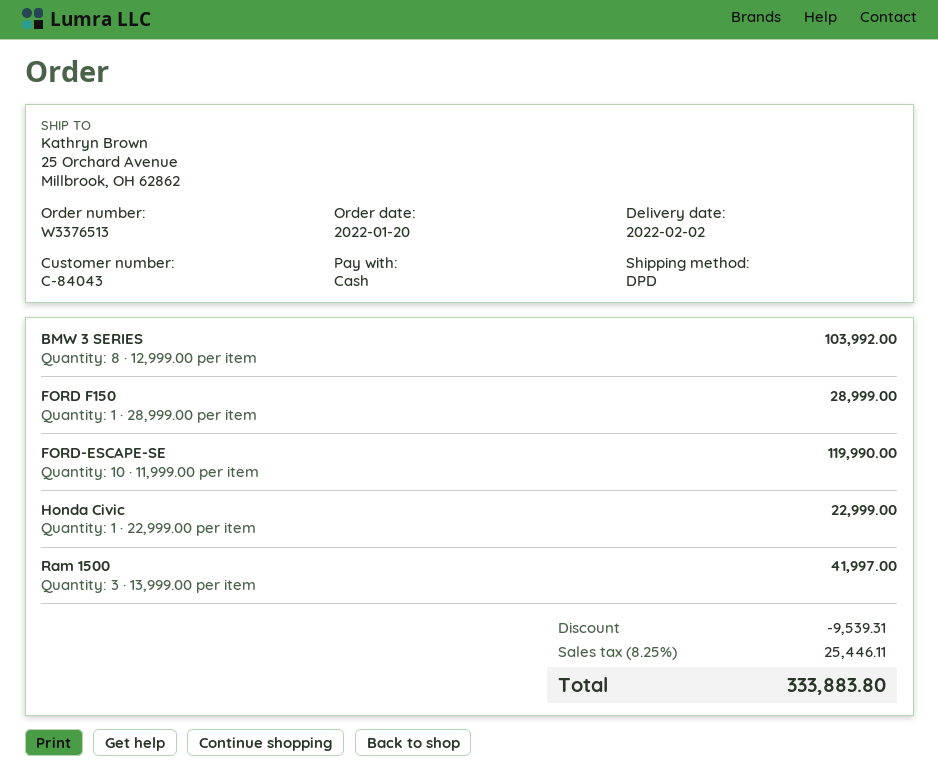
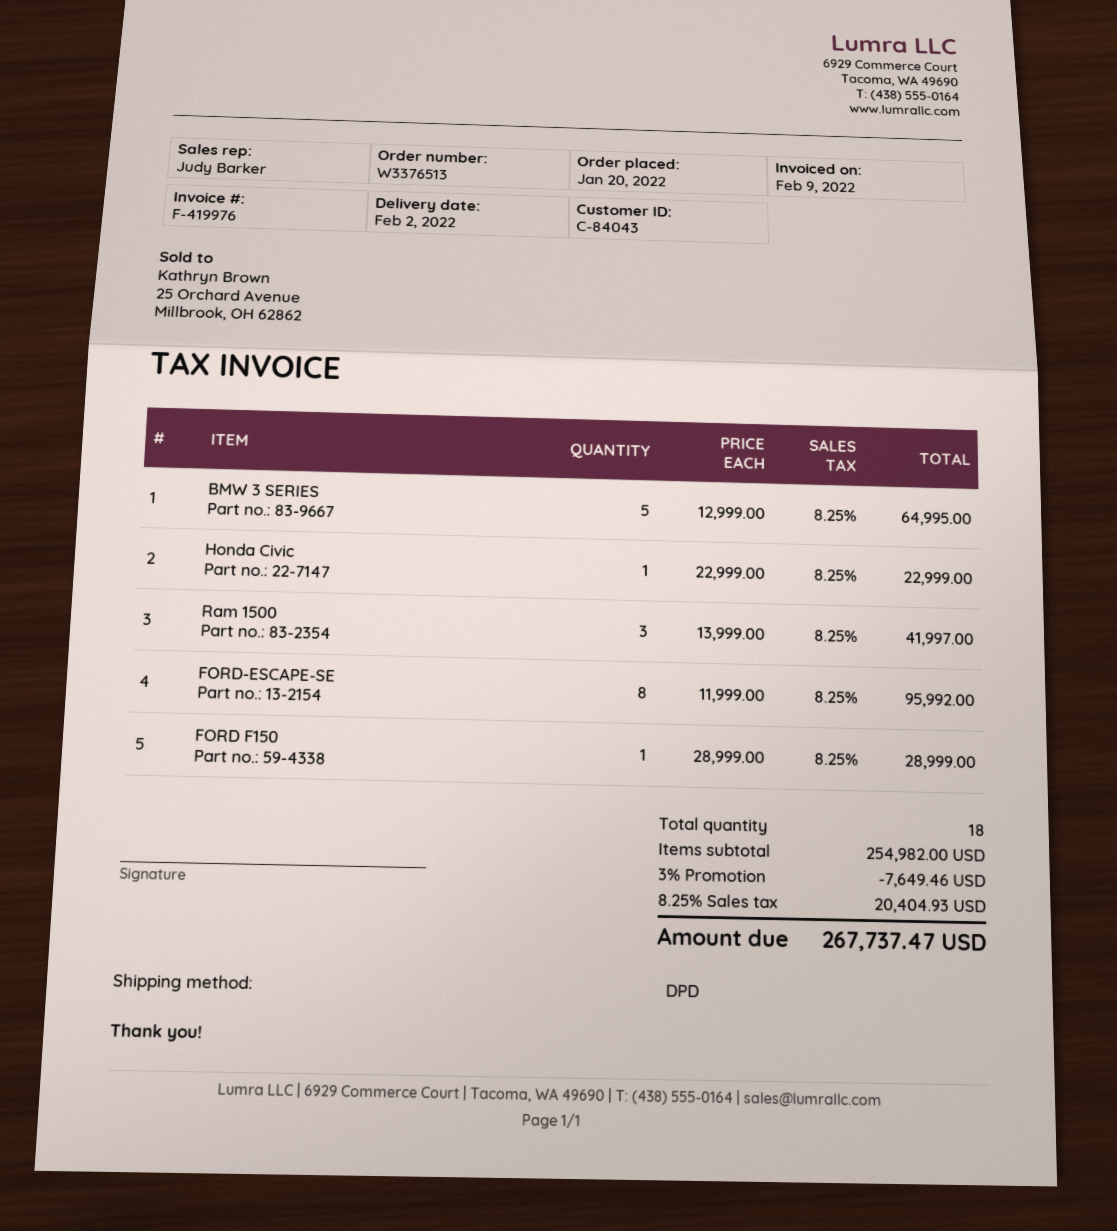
BMW 3 SERIES: 8 x 12999.00 = 103992.00 -> 5 x 12999.00 = 64995.00
FORD-ESCAPE-SE: 10 x 11999.00 = 119990.00 -> 8 x 11999.00 = 95992.00
discount: 9539.31 -> 7649.46
tax: 8.25% = 25446.11 -> 8.25% = 20404.93
total: 333883.80 -> 267737.47

